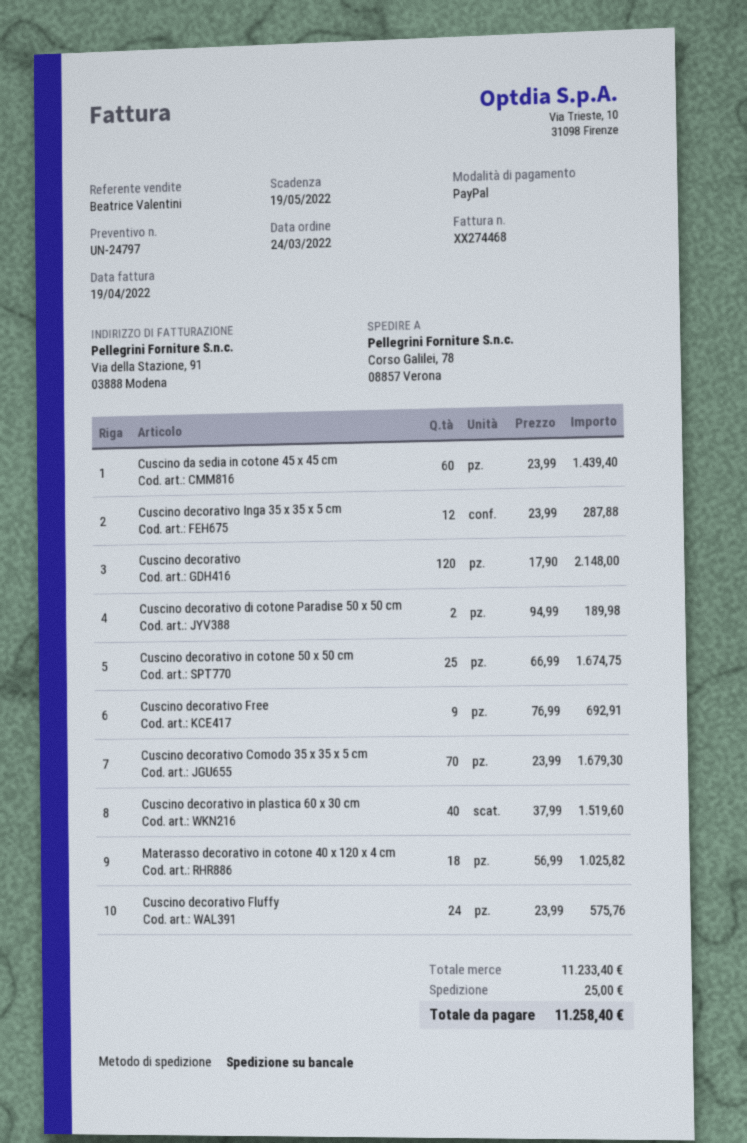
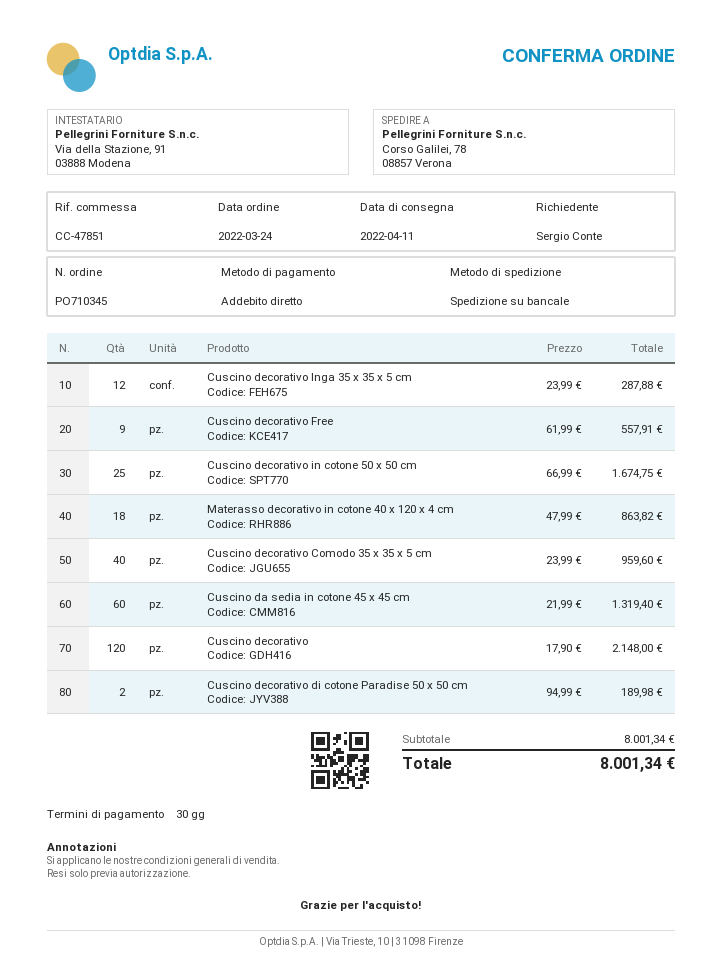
payment method: PayPal -> direct debit
Cuscino da sedia in cotone 45 x 45 cm: 60 x 23.99 = 1439.40 -> 60 x 21.99 = 1319.40
Cuscino decorativo Free: 9 x 76.99 = 692.91 -> 9 x 61.99 = 557.91
Cuscino decorativo Comodo 35 x 35 x 5 cm: 70 x 23.99 = 1679.30 -> 40 x 23.99 = 959.60
Cuscino decorativo in plastica 60 x 30 cm: 40 x 37.99 = 1519.60 -> none
Materasso decorativo in cotone 40 x 120 x 4 cm: 18 x 56.99 = 1025.82 -> 18 x 47.99 = 863.82
Cuscino decorativo Fluffy: 24 x 23.99 = 575.76 -> none
subtotal: 11233.40 -> 8001.34
shipping: 25.00 -> none
total: 11258.40 -> 8001.34

